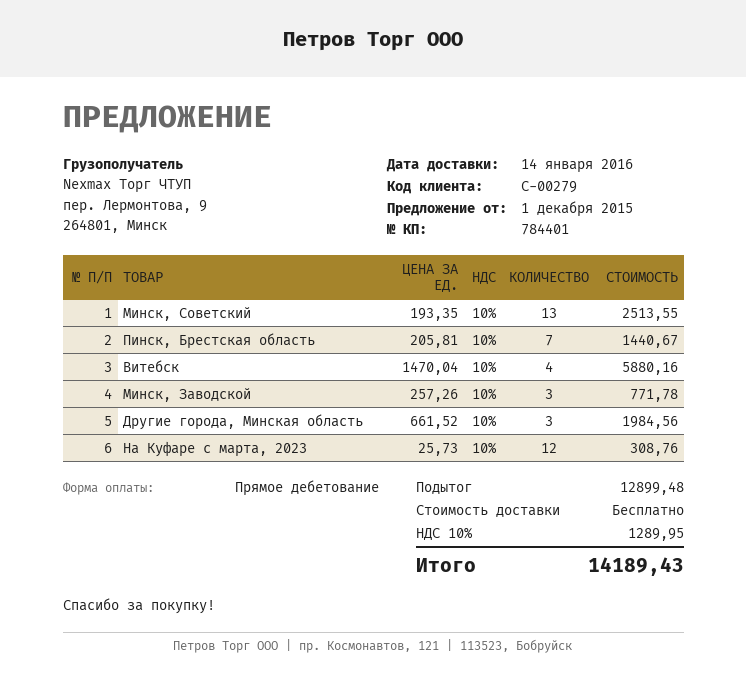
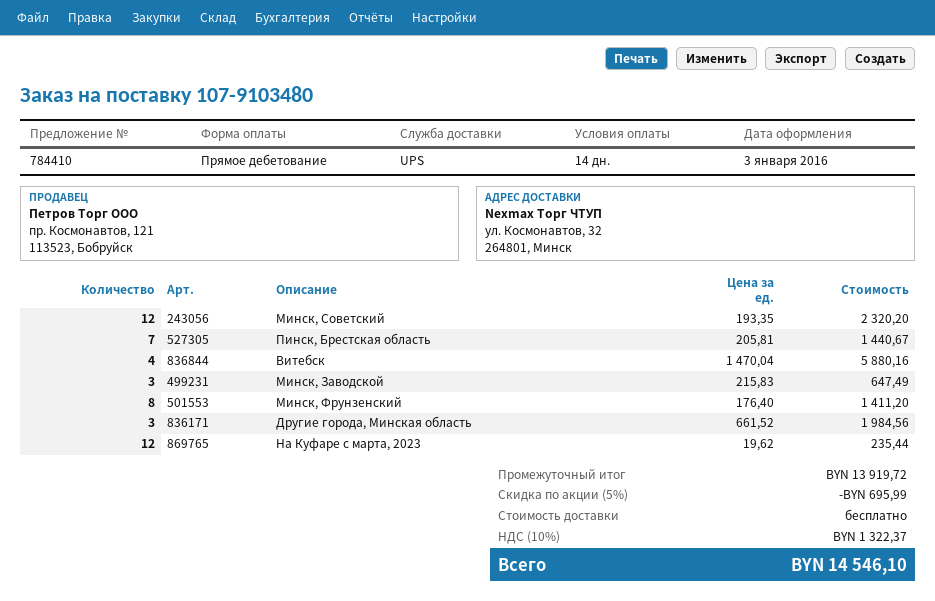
quote number: 784401 -> 784410
ship to: пер. Лермонтова, 9, 264801, Минск -> ул. Космонавтов, 32, 264801, Минск
Минск, Советский: 13 x 193.35 = 2513.55 -> 12 x 193.35 = 2320.20
Минск, Заводской: 3 x 257.26 = 771.78 -> 3 x 215.83 = 647.49
На Куфаре с марта, 2023: 12 x 25.73 = 308.76 -> 12 x 19.62 = 235.44
Минск, Фрунзенский: none -> 8 x 176.40 = 1411.20
subtotal: 12899.48 -> 13919.72
discount: none -> 5% = 695.99
tax: 10% = 1289.95 -> 10% = 1322.37
total: 14189.43 -> 14546.10

